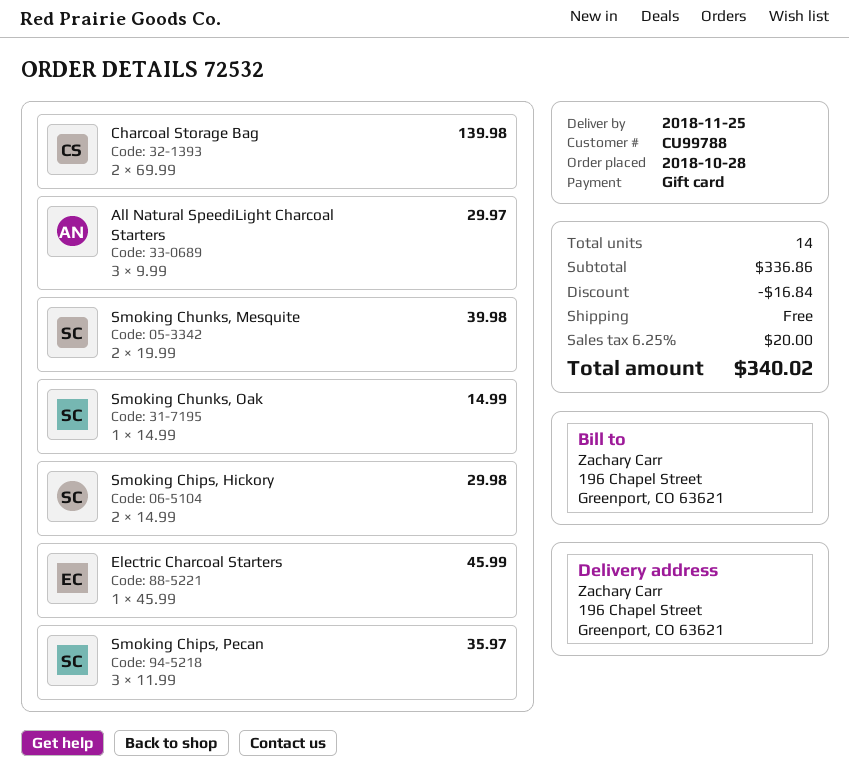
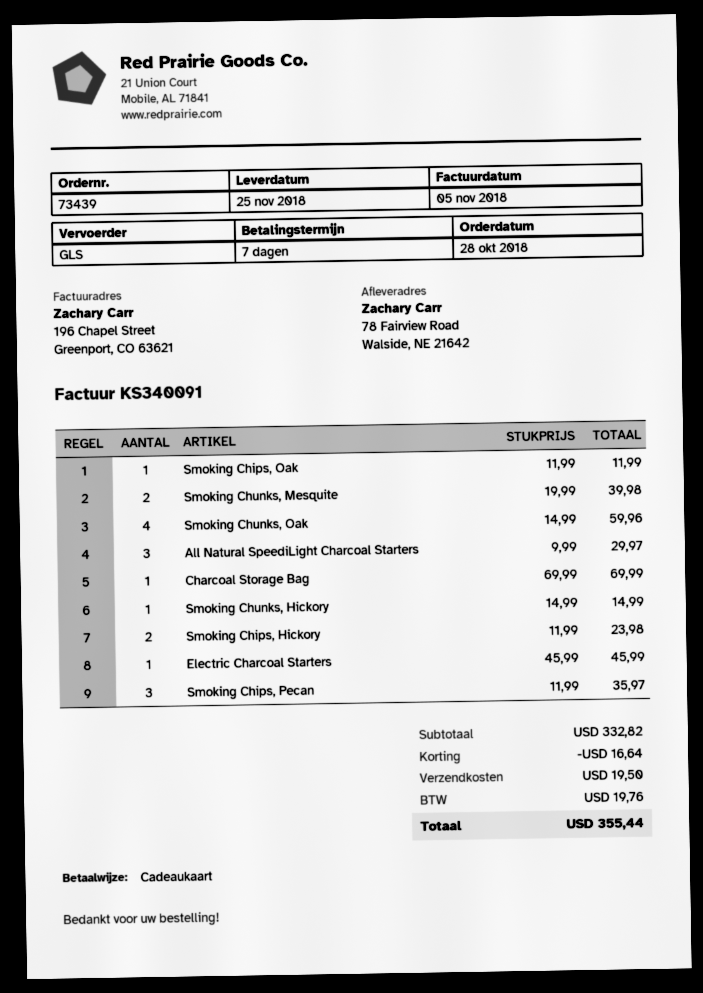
order number: 72532 -> 73439
ship to: 196 Chapel Street, Greenport, CO 63621 -> 78 Fairview Road, Walside, NE 21642
Charcoal Storage Bag: 2 x 69.99 = 139.98 -> 1 x 69.99 = 69.99
Smoking Chunks, Oak: 1 x 14.99 = 14.99 -> 4 x 14.99 = 59.96
Smoking Chips, Hickory: 2 x 14.99 = 29.98 -> 2 x 11.99 = 23.98
Smoking Chips, Oak: none -> 1 x 11.99 = 11.99
Smoking Chunks, Hickory: none -> 1 x 14.99 = 14.99
subtotal: 336.86 -> 332.82
discount: 16.84 -> 16.64
shipping: 0.00 -> 19.50
tax: 20.00 -> 19.76
total: 340.02 -> 355.44

